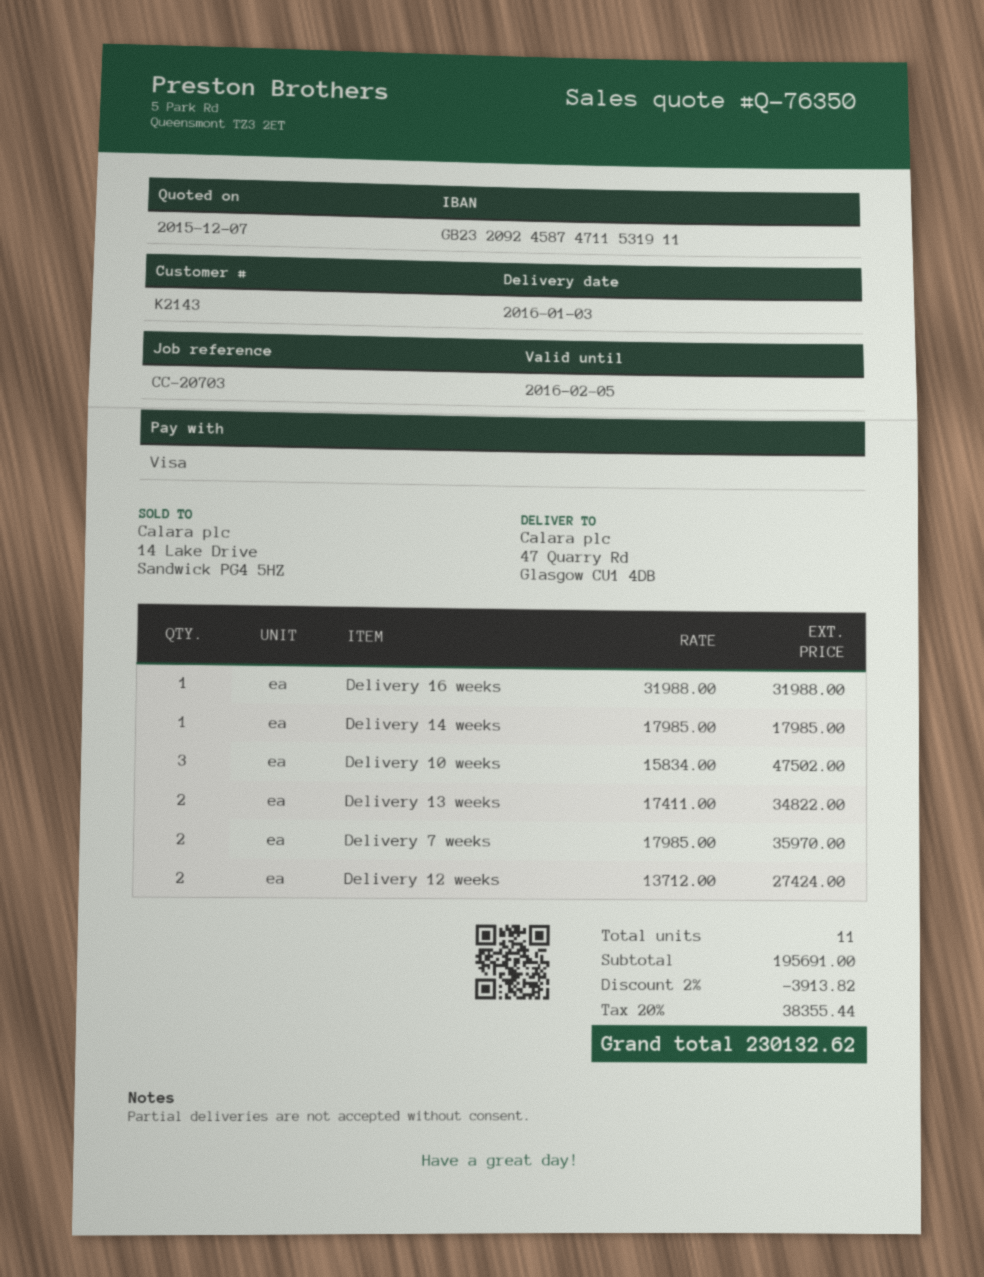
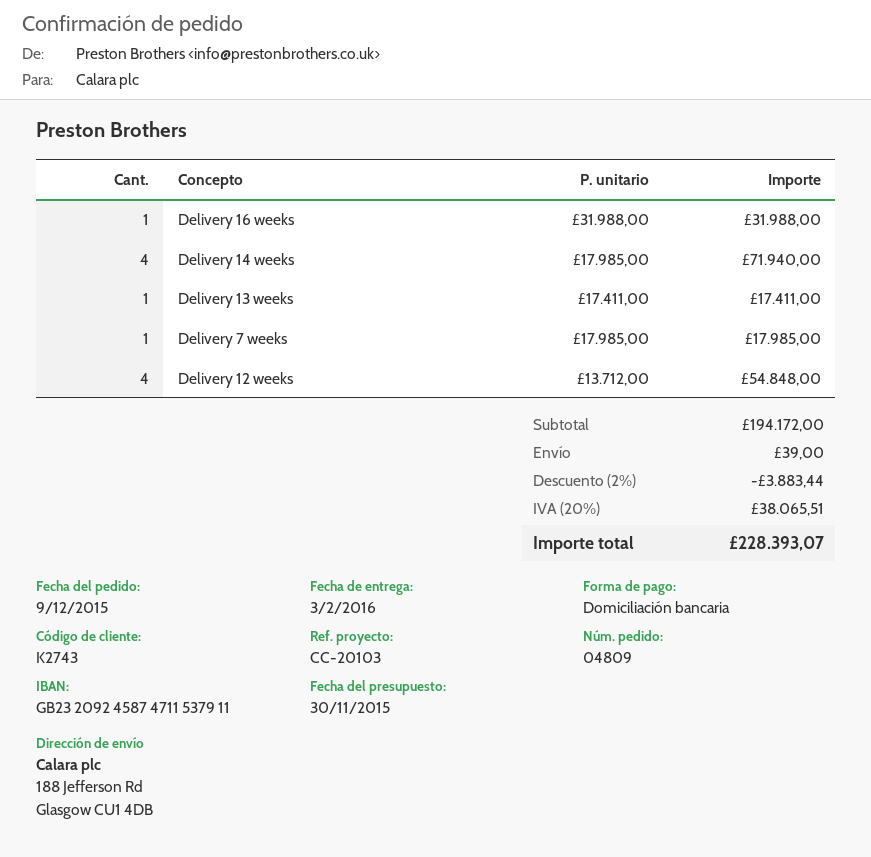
quote date: 2015-12-07 -> 2015-11-30
delivery date: 2016-01-03 -> 2016-02-03
customer number: K2143 -> K2743
reference: CC-20703 -> CC-20103
payment method: Visa -> direct debit
bank account: GB23209245874711531911 -> GB23209245874711537911
ship to: 47 Quarry Rd, Glasgow CU1 4DB -> 188 Jefferson Rd, Glasgow CU1 4DB
Delivery 14 weeks: 1 x 17985.00 = 17985.00 -> 4 x 17985.00 = 71940.00
Delivery 10 weeks: 3 x 15834.00 = 47502.00 -> none
Delivery 13 weeks: 2 x 17411.00 = 34822.00 -> 1 x 17411.00 = 17411.00
Delivery 7 weeks: 2 x 17985.00 = 35970.00 -> 1 x 17985.00 = 17985.00
Delivery 12 weeks: 2 x 13712.00 = 27424.00 -> 4 x 13712.00 = 54848.00
subtotal: 195691.00 -> 194172.00
discount: 2% = 3913.82 -> 2% = 3883.44
shipping: none -> 39.00
tax: 20% = 38355.44 -> 20% = 38065.51
total: 230132.62 -> 228393.07

